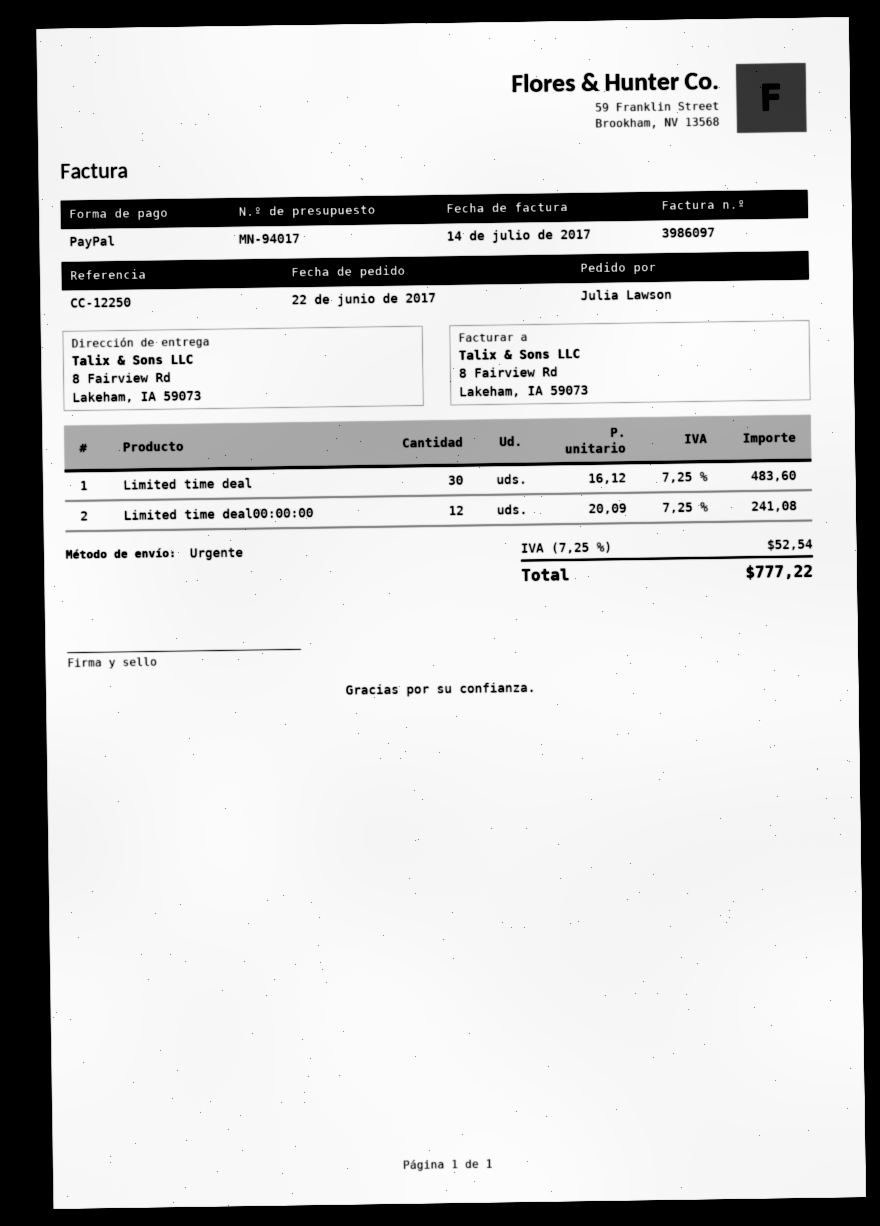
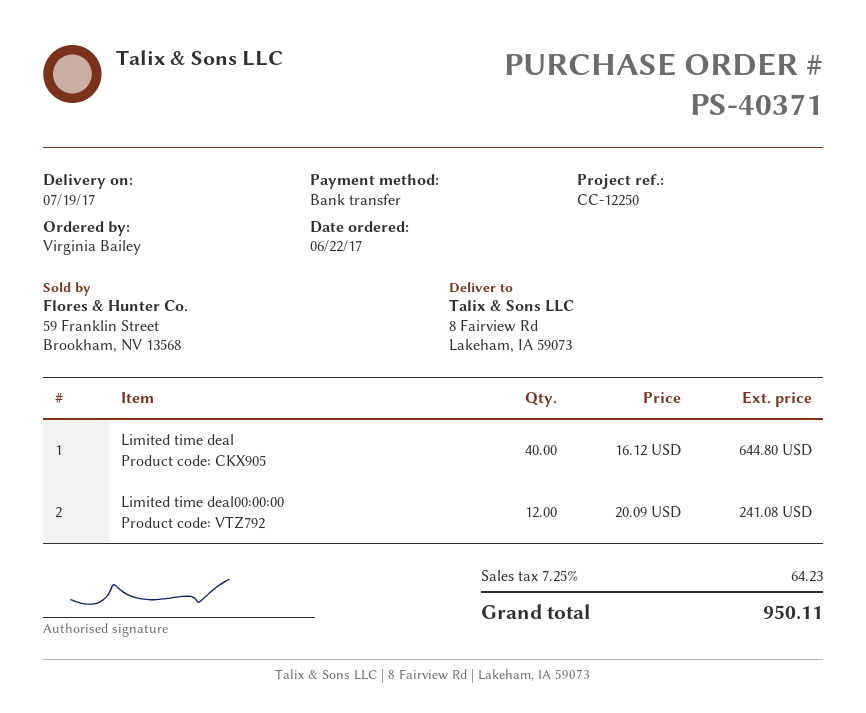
ordered by: Julia Lawson -> Virginia Bailey
payment method: PayPal -> bank transfer
Limited time deal: 30 x 16.12 = 483.60 -> 40 x 16.12 = 644.80
tax: 7.25% = 52.54 -> 7.25% = 64.23
total: 777.22 -> 950.11

